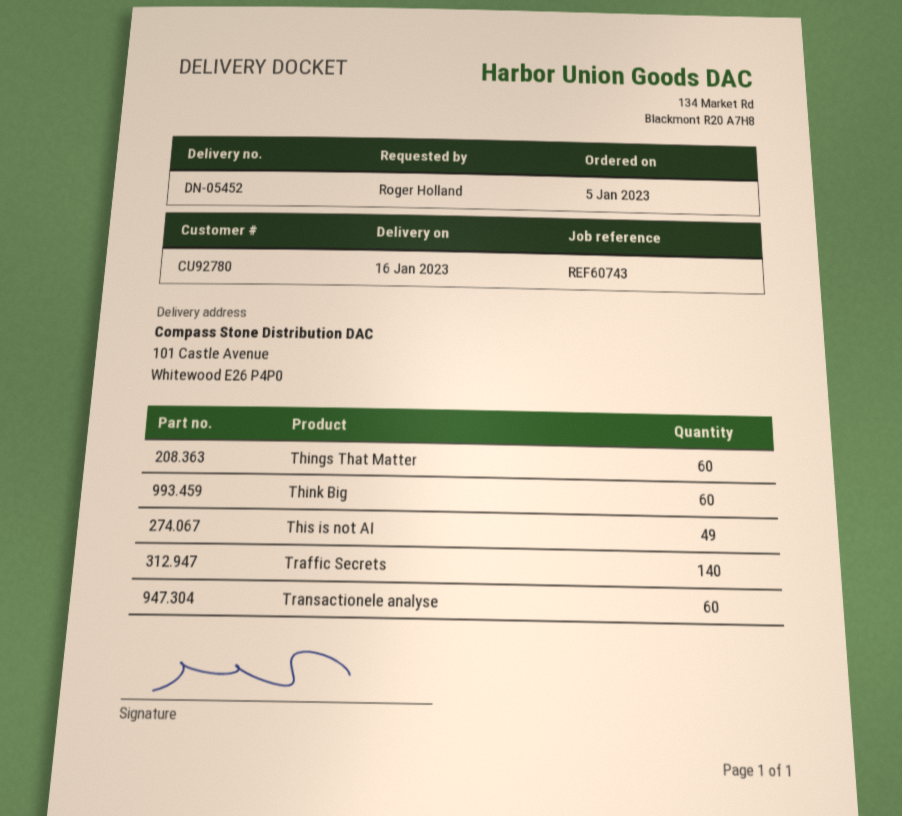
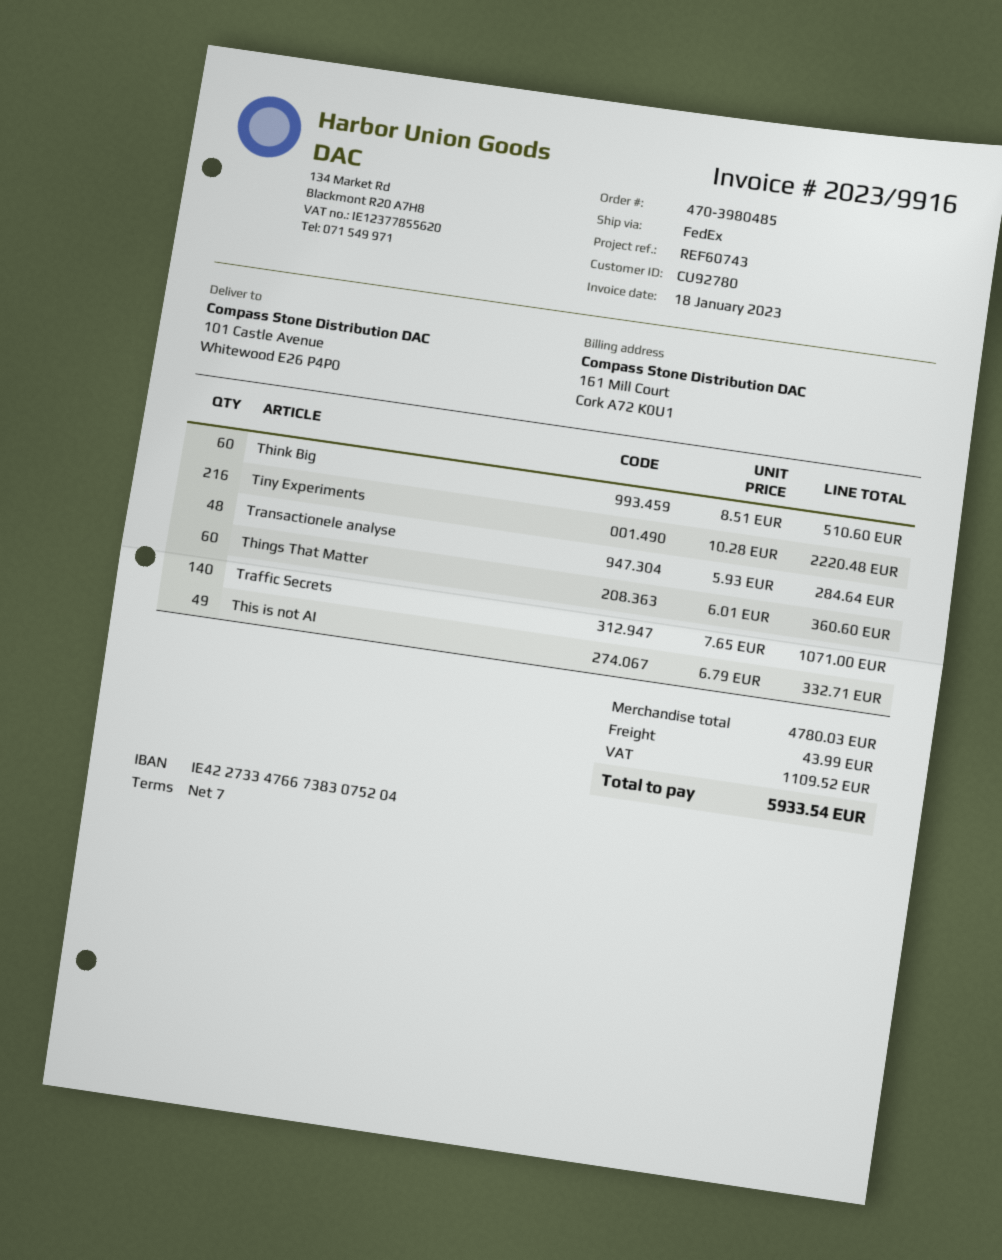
Transactionele analyse: 60 -> 48
Tiny Experiments: none -> 216

